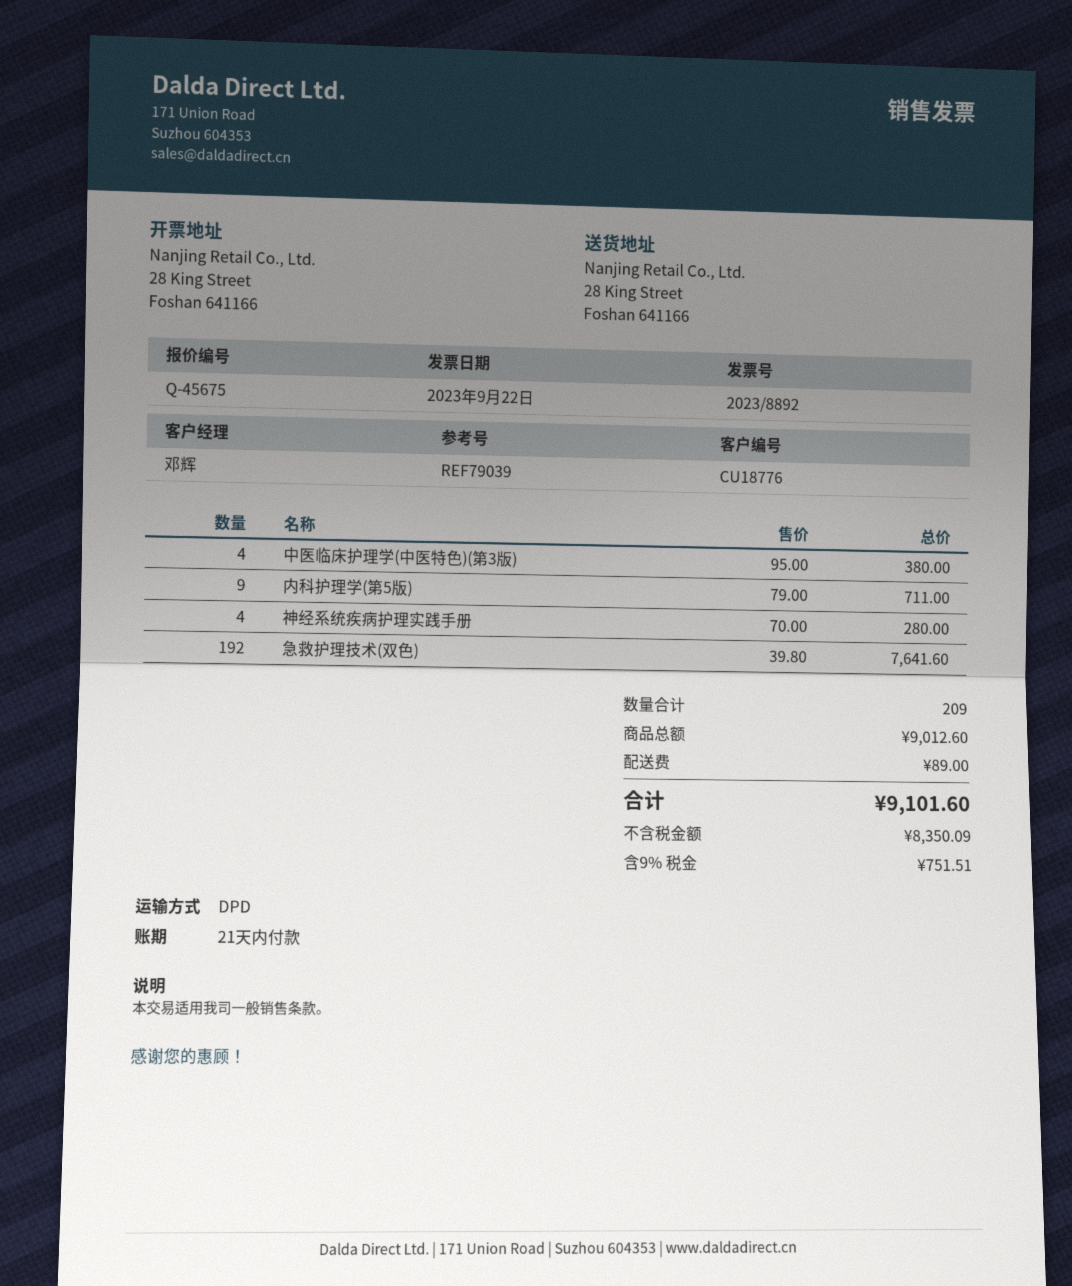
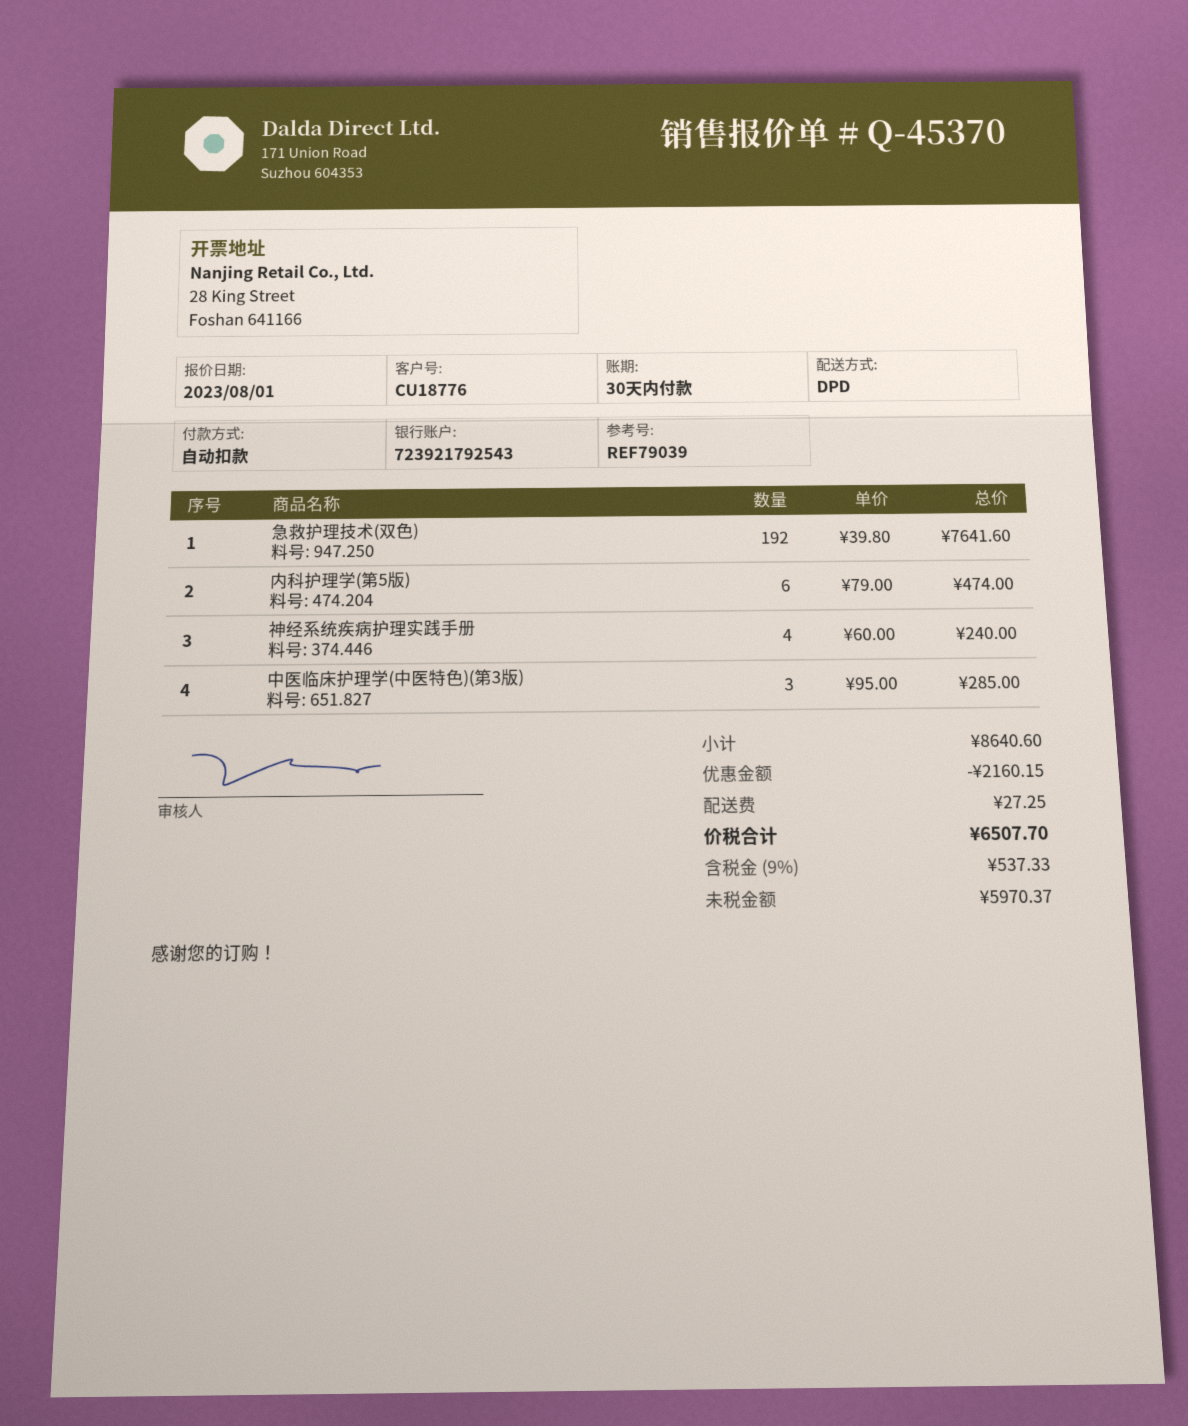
quote number: Q-45675 -> Q-45370
payment terms: 21 days -> 30 days
中医临床护理学(中医特色)(第3版): 4 x 95.00 = 380.00 -> 3 x 95.00 = 285.00
内科护理学(第5版): 9 x 79.00 = 711.00 -> 6 x 79.00 = 474.00
神经系统疾病护理实践手册: 4 x 70.00 = 280.00 -> 4 x 60.00 = 240.00
subtotal: 9012.60 -> 8640.60
discount: none -> 2160.15
shipping: 89.00 -> 27.25
net: 8350.09 -> 5970.37
tax: 9% = 751.51 -> 9% = 537.33
total: 9101.60 -> 6507.70

